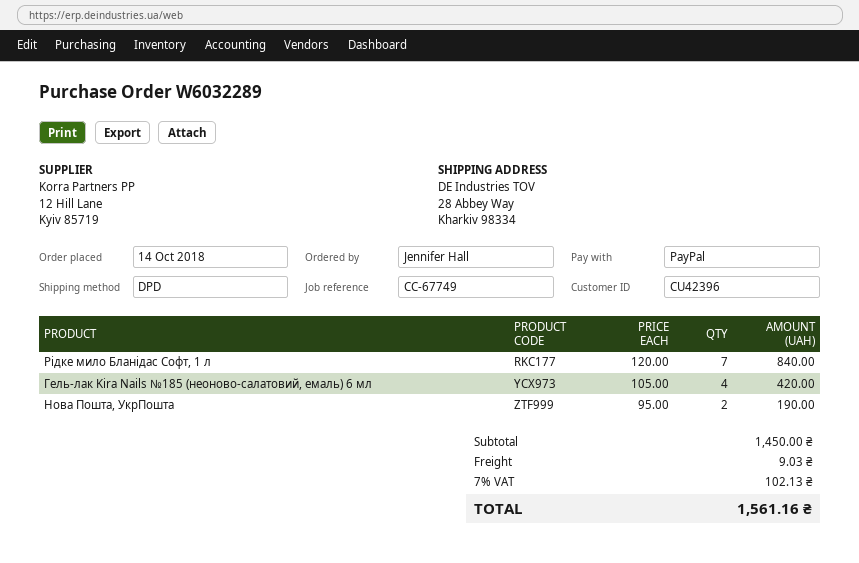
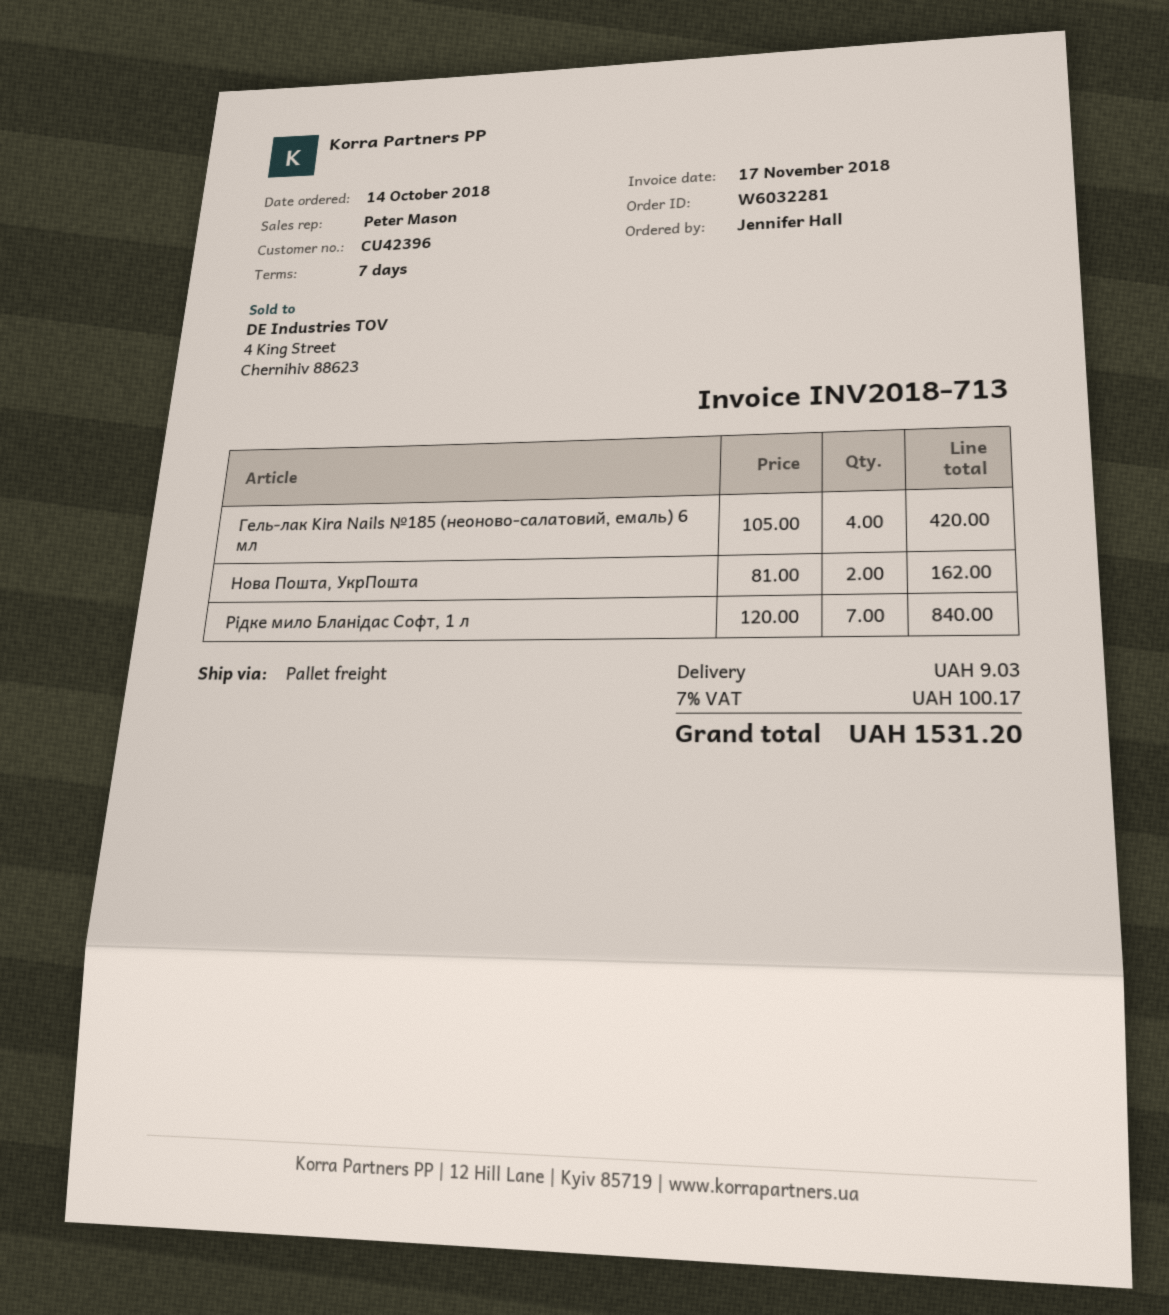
order number: W6032289 -> W6032281
shipping method: DPD -> pallet freight
Нова Пошта, УкрПошта: 2 x 95.00 = 190.00 -> 2 x 81.00 = 162.00
tax: 7% = 102.13 -> 7% = 100.17
total: 1561.16 -> 1531.20

